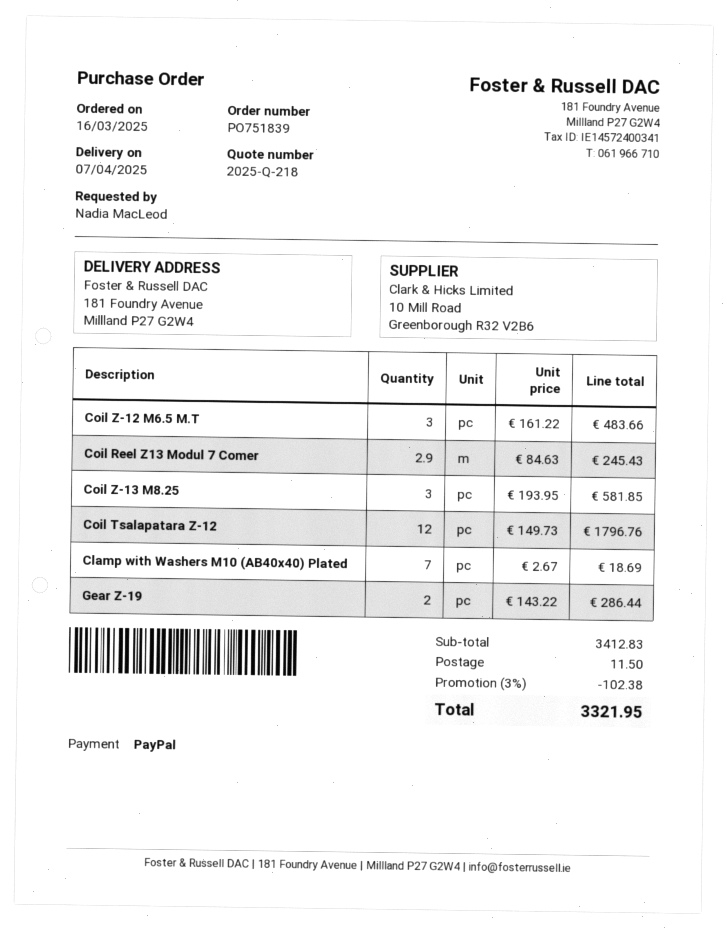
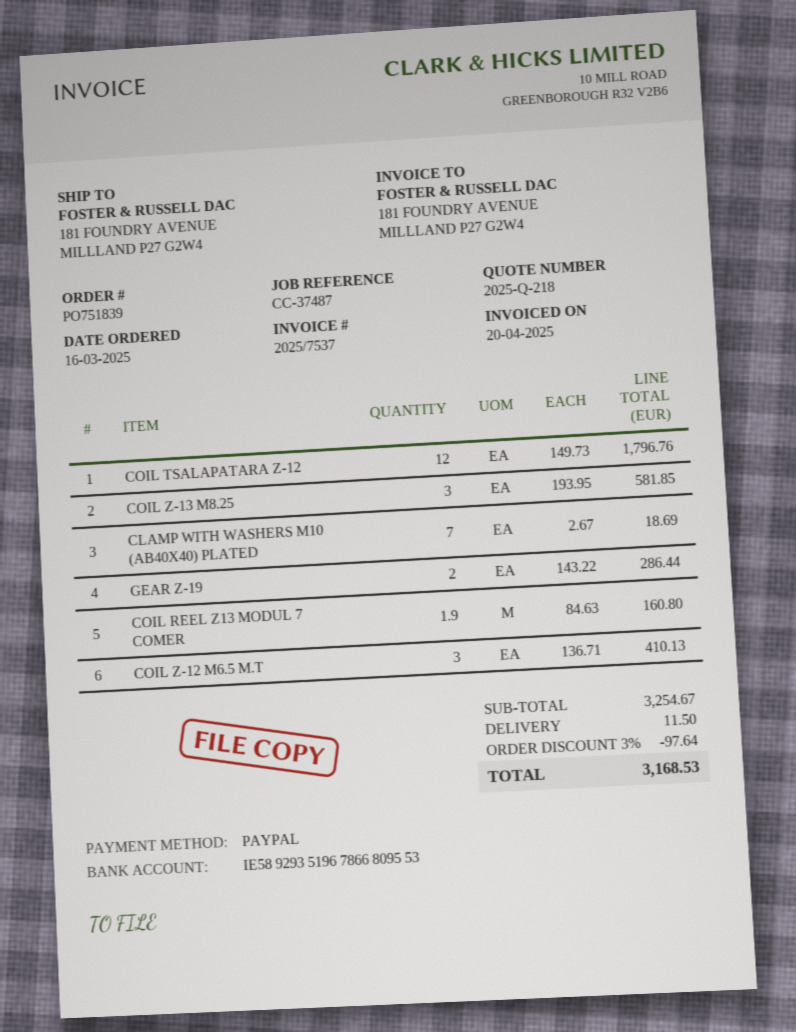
Coil Z-12 M6.5 M.T: 3 x 161.22 = 483.66 -> 3 x 136.71 = 410.13
Coil Reel Z13 Modul 7 Comer: 2.9 x 84.63 = 245.43 -> 1.9 x 84.63 = 160.80
subtotal: 3412.83 -> 3254.67
discount: 3% = 102.38 -> 3% = 97.64
total: 3321.95 -> 3168.53

